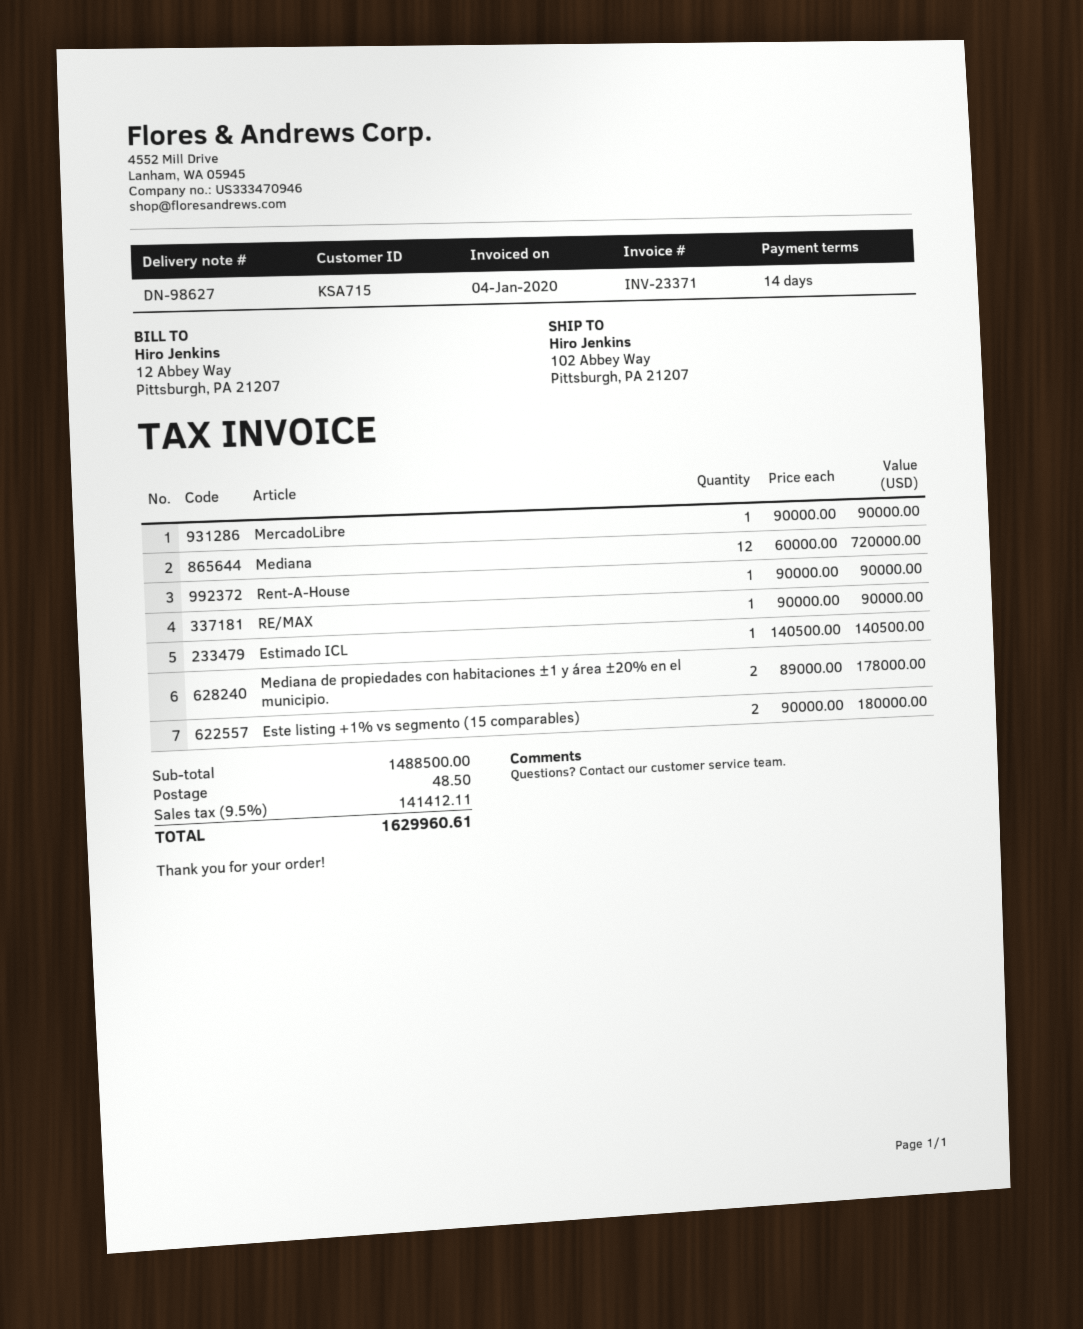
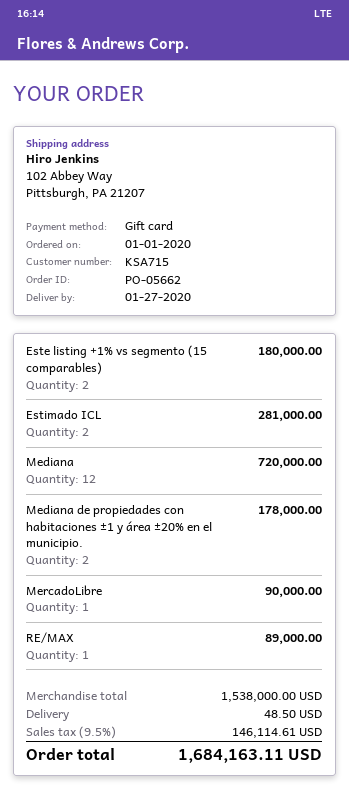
Rent-A-House: 1 for 90000.00 -> none
RE/MAX: 1 for 90000.00 -> 1 for 89000.00
Estimado ICL: 1 for 140500.00 -> 2 for 281000.00
subtotal: 1488500.00 -> 1538000.00
tax: 9.5% = 141412.11 -> 9.5% = 146114.61
total: 1629960.61 -> 1684163.11

